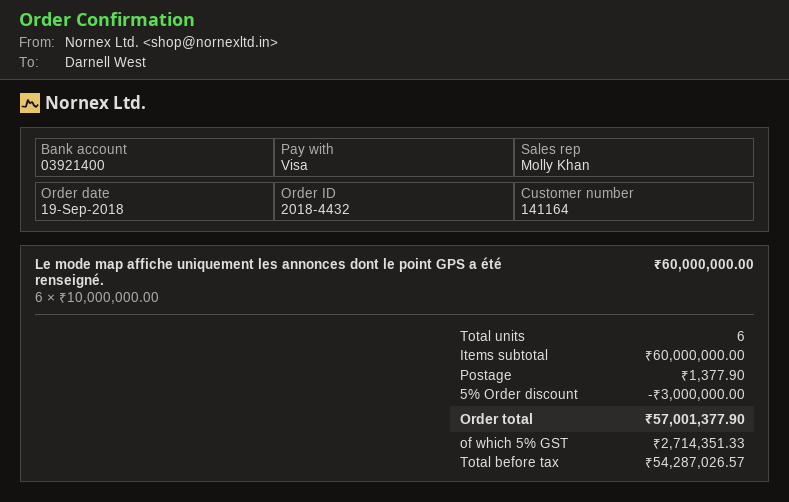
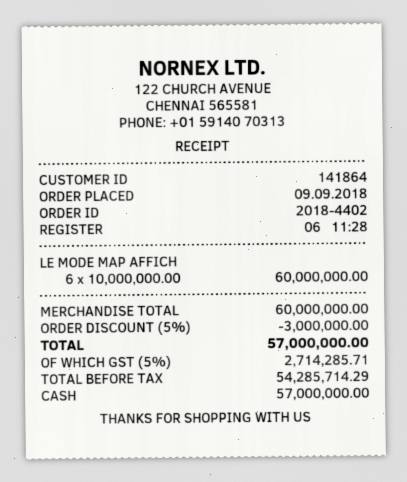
order number: 2018-4432 -> 2018-4402
order date: 2018-09-19 -> 2018-09-09
customer number: 141164 -> 141864
payment method: Visa -> cash
shipping: 1377.90 -> none
net: 54287026.57 -> 54285714.29
tax: 5% = 2714351.33 -> 5% = 2714285.71
total: 57001377.90 -> 57000000.00

